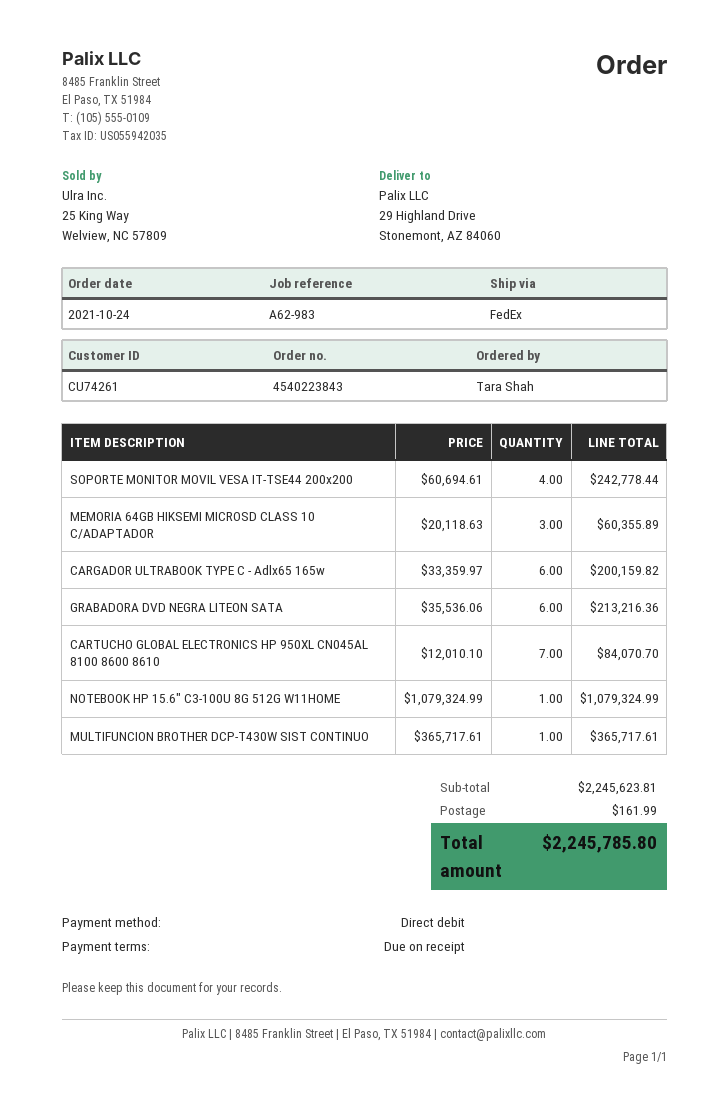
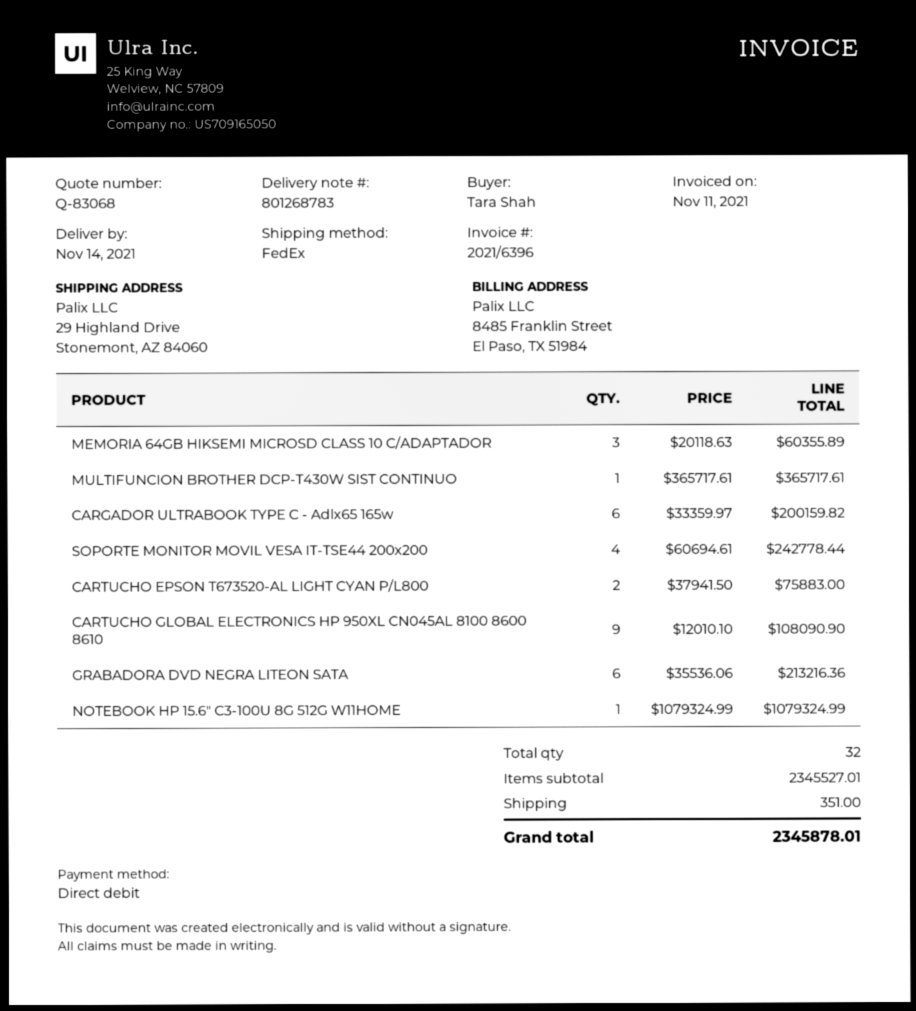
CARTUCHO GLOBAL ELECTRONICS HP 950XL CN045AL 8100 8600 8610: 7 x 12010.10 = 84070.70 -> 9 x 12010.10 = 108090.90
CARTUCHO EPSON T673520-AL LIGHT CYAN P/L800: none -> 2 x 37941.50 = 75883.00
subtotal: 2245623.81 -> 2345527.01
shipping: 161.99 -> 351.00
total: 2245785.80 -> 2345878.01

